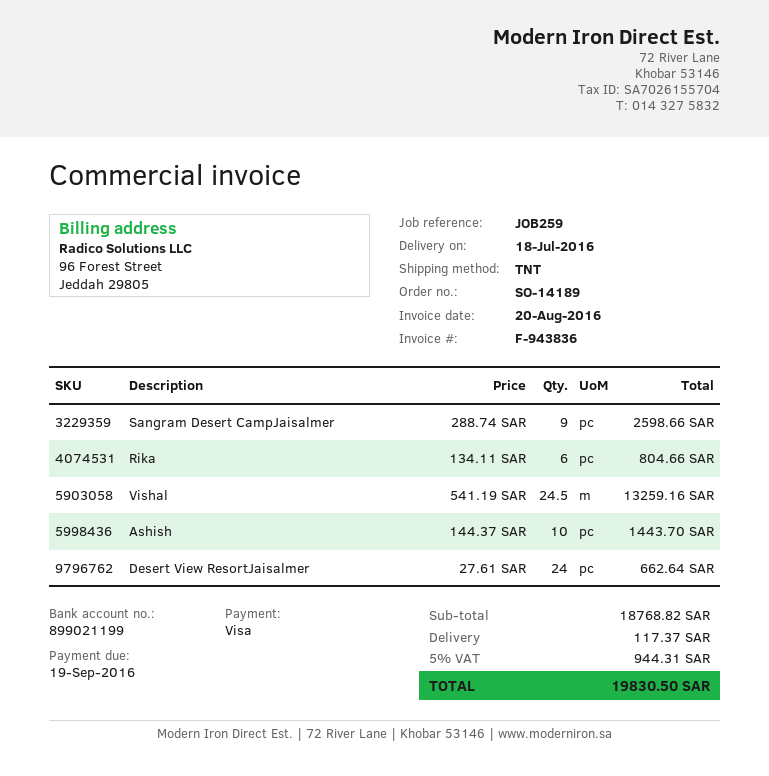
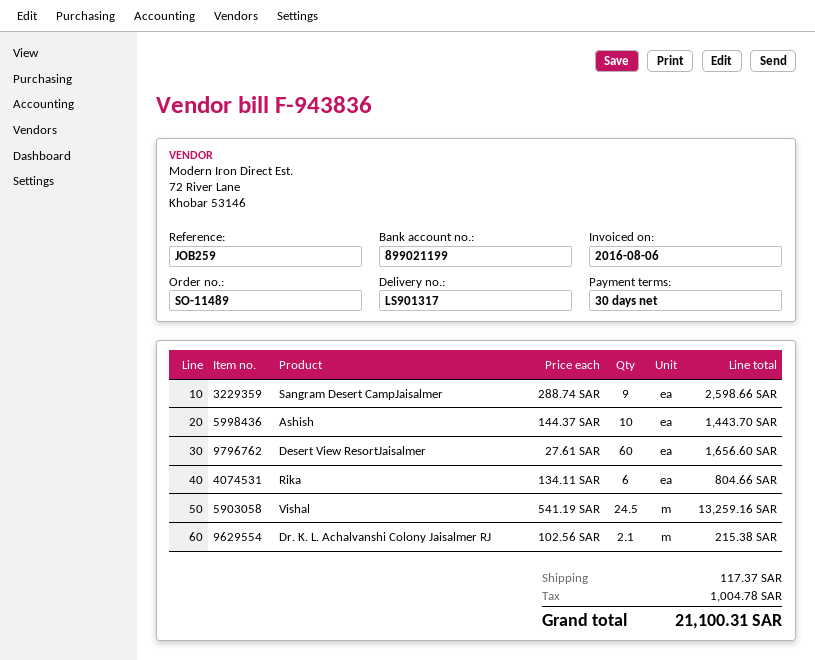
order number: SO-14189 -> SO-11489
invoice date: 2016-08-20 -> 2016-08-06
Desert View ResortJaisalmer: 24 x 27.61 = 662.64 -> 60 x 27.61 = 1656.60
Dr. K. L. Achalvanshi Colony Jaisalmer RJ: none -> 2.1 x 102.56 = 215.38
tax: 944.31 -> 1004.78
total: 19830.50 -> 21100.31

